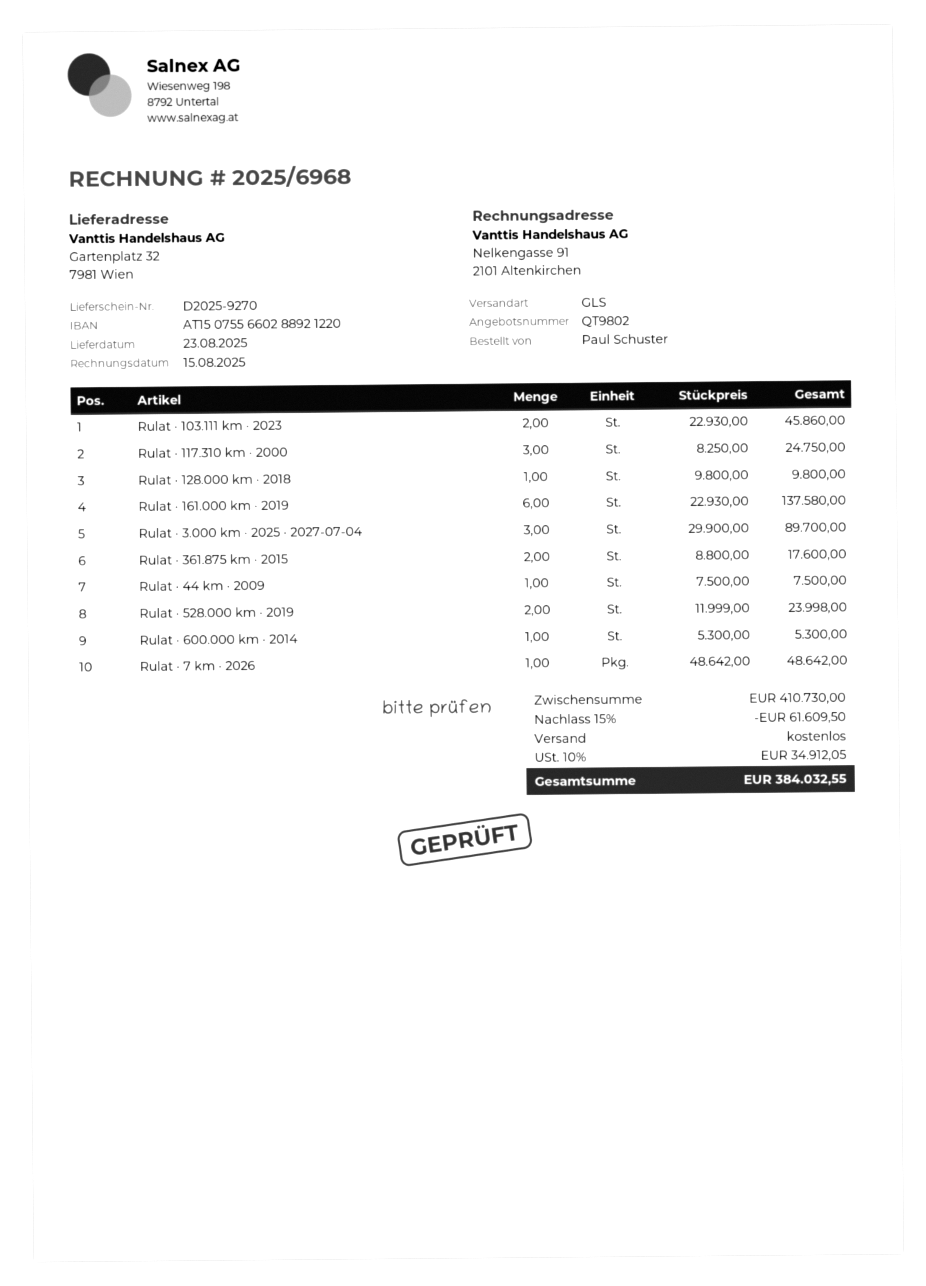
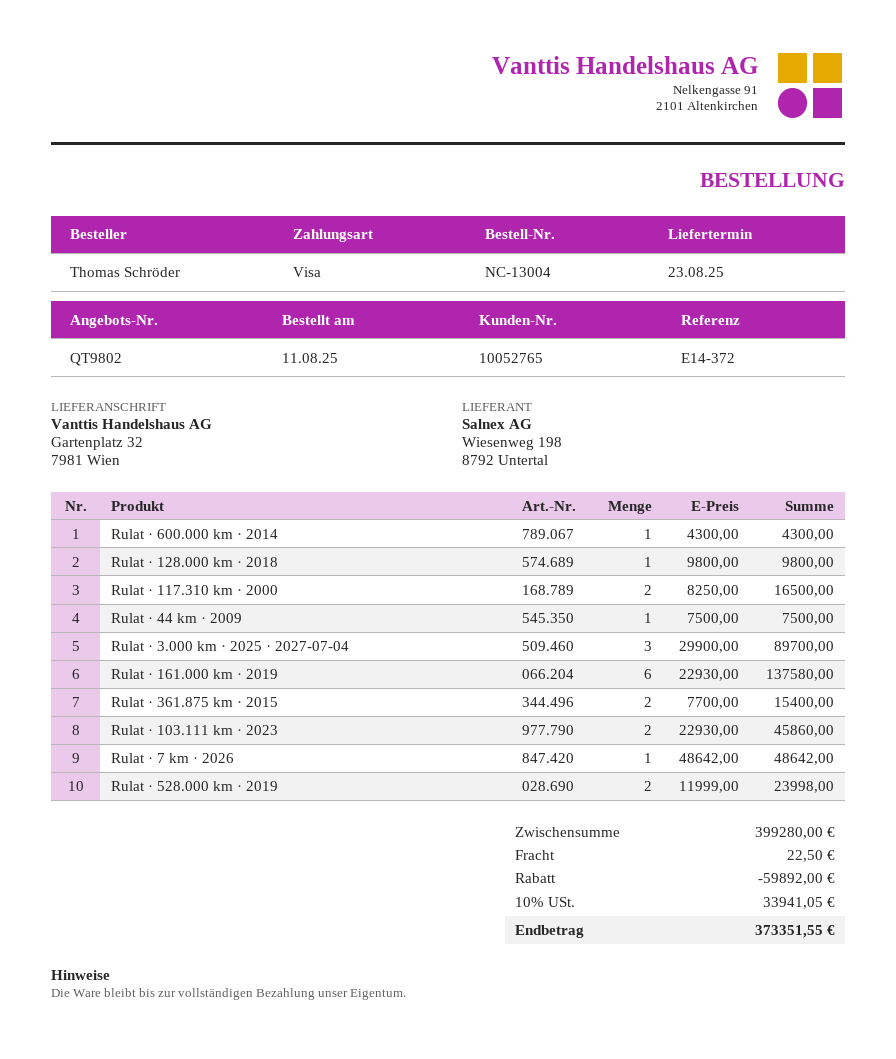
ordered by: Paul Schuster -> Thomas Schröder
Rulat · 117.310 km · 2000: 3 x 8250.00 = 24750.00 -> 2 x 8250.00 = 16500.00
Rulat · 361.875 km · 2015: 2 x 8800.00 = 17600.00 -> 2 x 7700.00 = 15400.00
Rulat · 600.000 km · 2014: 1 x 5300.00 = 5300.00 -> 1 x 4300.00 = 4300.00
subtotal: 410730.00 -> 399280.00
discount: 61609.50 -> 59892.00
shipping: 0.00 -> 22.50
tax: 10% = 34912.05 -> 10% = 33941.05
total: 384032.55 -> 373351.55

